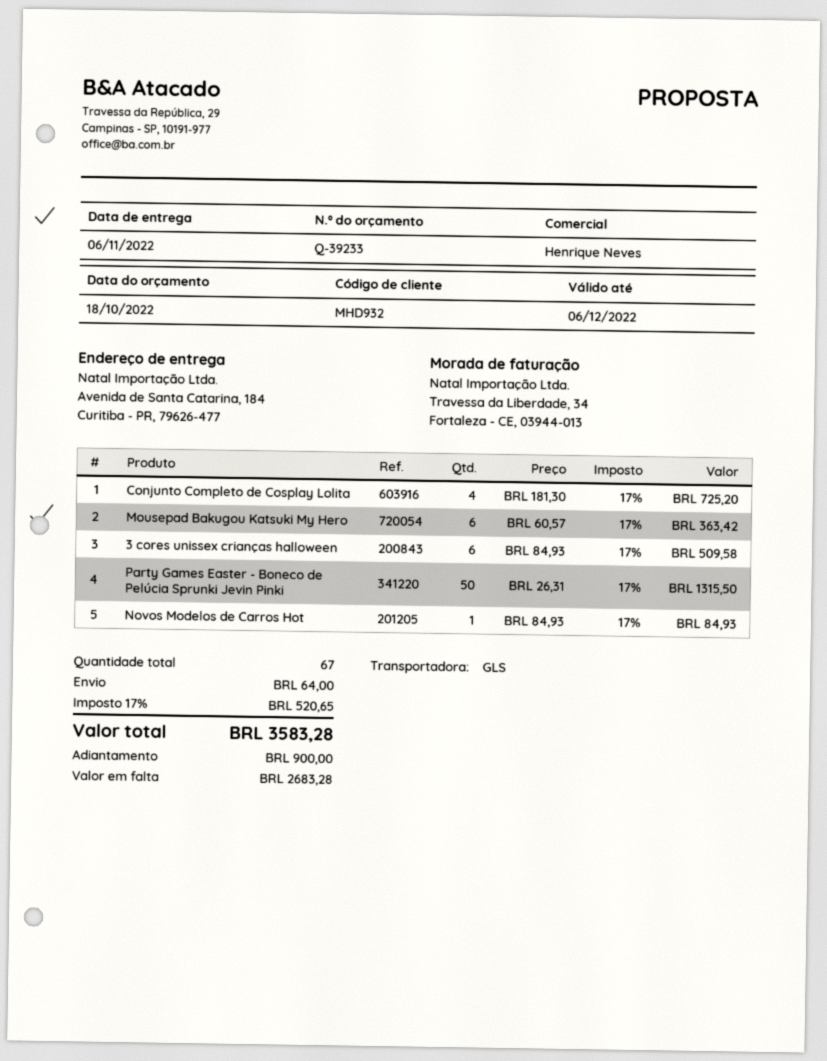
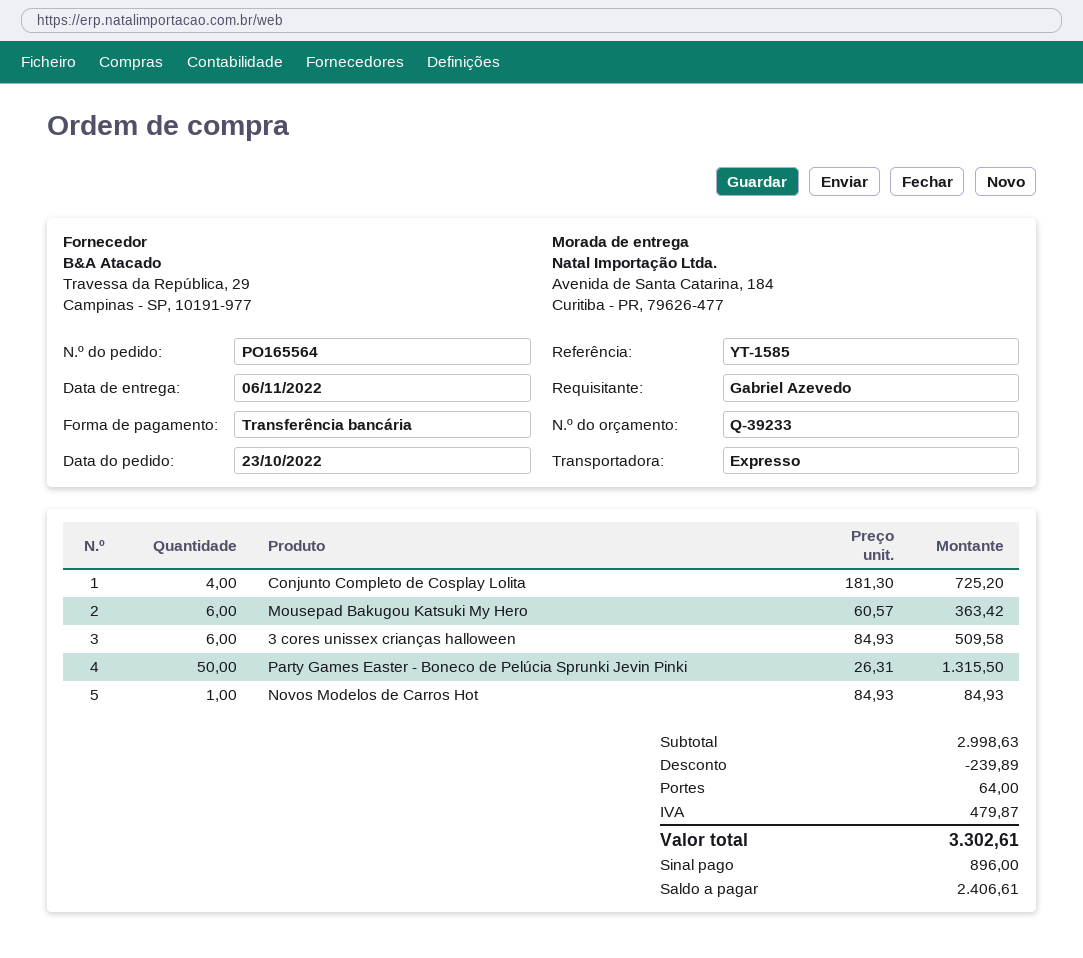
shipping method: GLS -> express
discount: none -> 239.89
tax: 520.65 -> 479.87
total: 3583.28 -> 3302.61
deposit: 900.00 -> 896.00
balance: 2683.28 -> 2406.61

